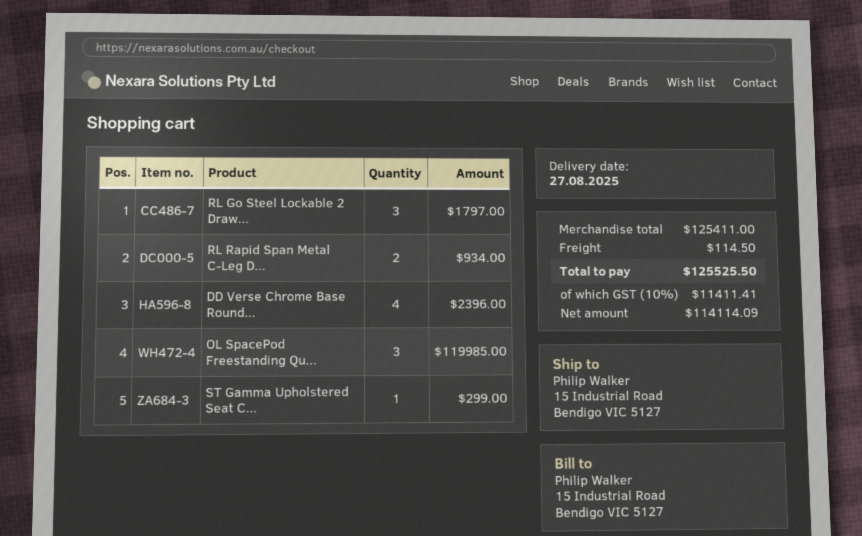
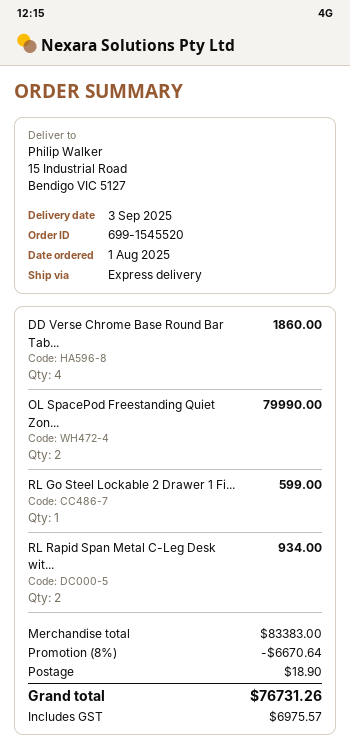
delivery date: 2025-08-27 -> 2025-09-03
RL Go Steel Lockable 2 Draw...: 3 for 1797.00 -> 1 for 599.00
DD Verse Chrome Base Round...: 4 for 2396.00 -> 4 for 1860.00
OL SpacePod Freestanding Qu...: 3 for 119985.00 -> 2 for 79990.00
ST Gamma Upholstered Seat C...: 1 for 299.00 -> none
subtotal: 125411.00 -> 83383.00
discount: none -> 8% = 6670.64
shipping: 114.50 -> 18.90
tax: 11411.41 -> 6975.57
total: 125525.50 -> 76731.26

